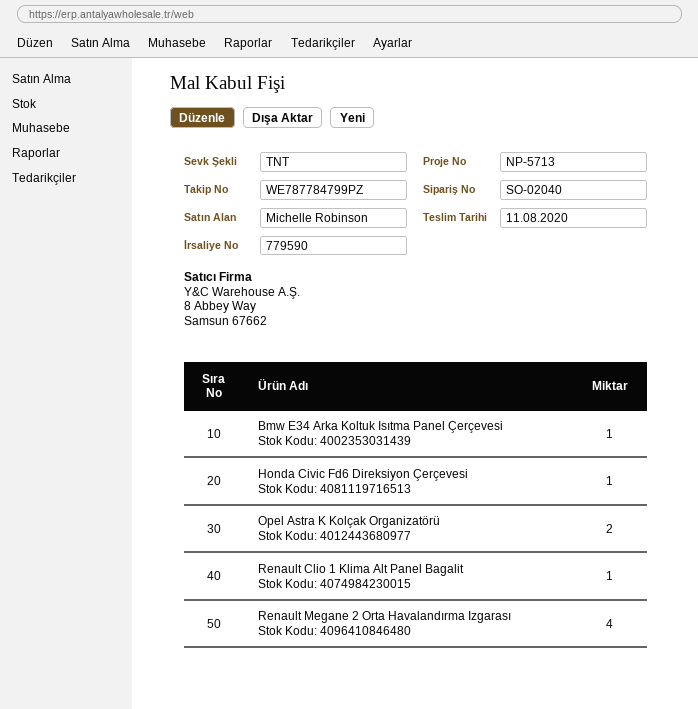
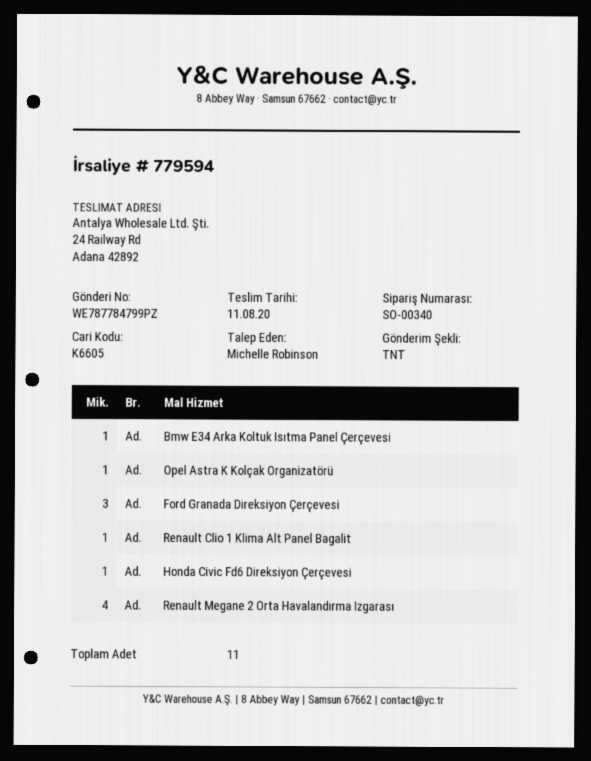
order number: SO-02040 -> SO-00340
delivery note number: 779590 -> 779594
Opel Astra K Kolçak Organizatörü: 2 -> 1
Ford Granada Direksiyon Çerçevesi: none -> 3

